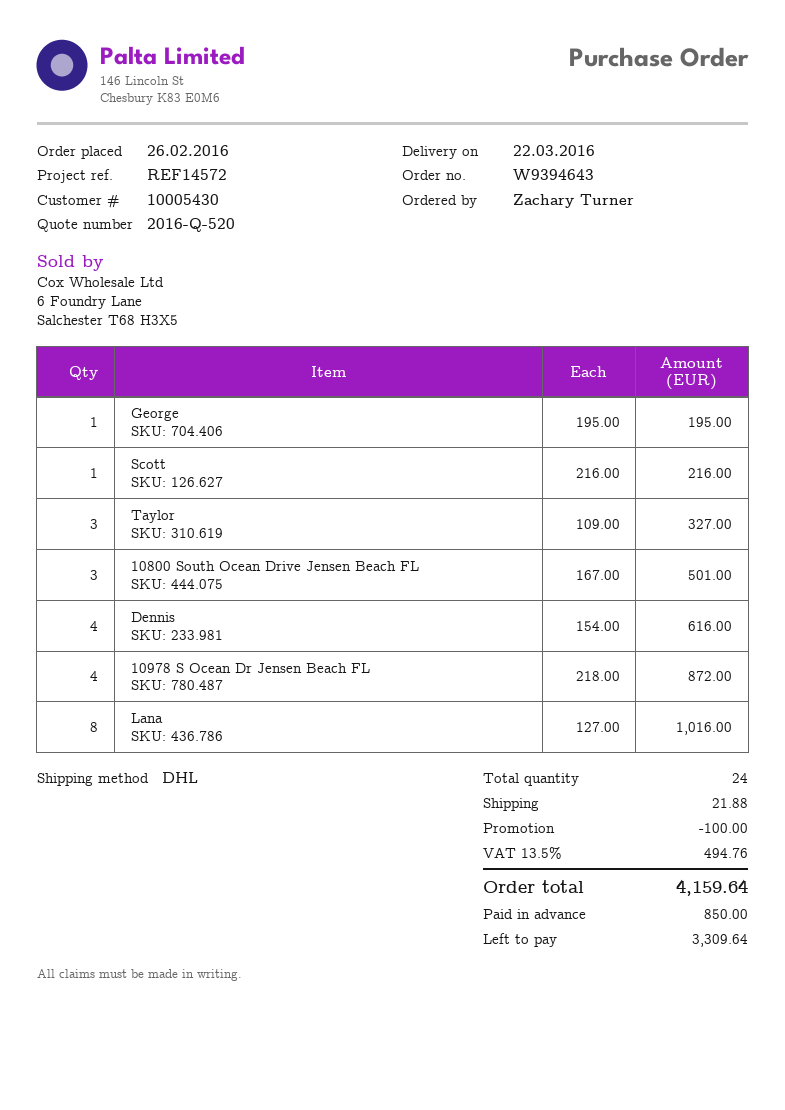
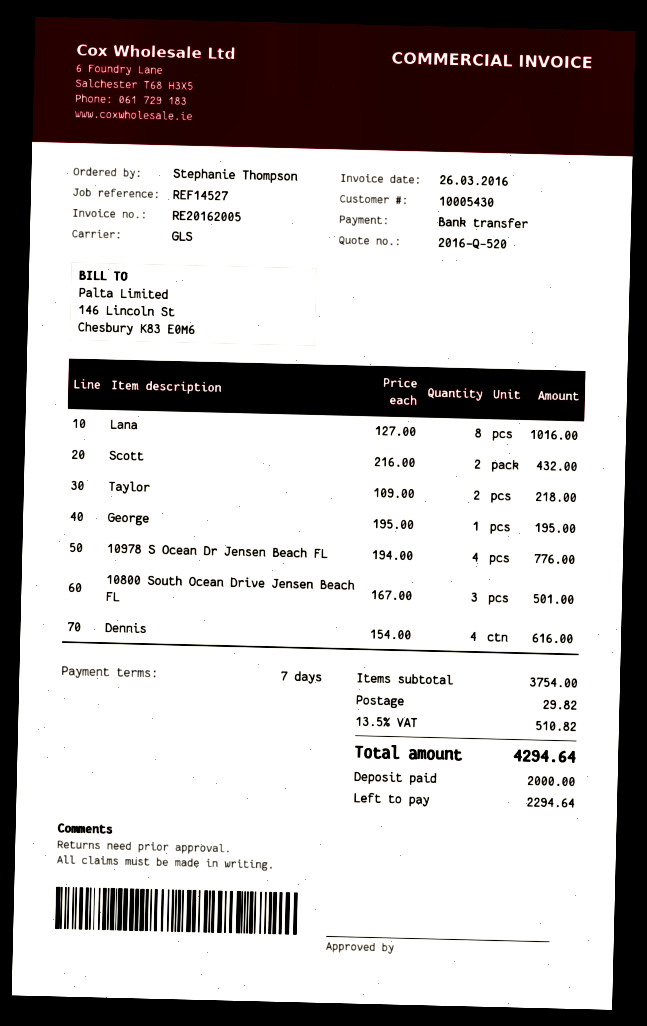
reference: REF14572 -> REF14527
ordered by: Zachary Turner -> Stephanie Thompson
shipping method: DHL -> GLS
Scott: 1 x 216.00 = 216.00 -> 2 x 216.00 = 432.00
Taylor: 3 x 109.00 = 327.00 -> 2 x 109.00 = 218.00
10978 S Ocean Dr Jensen Beach FL: 4 x 218.00 = 872.00 -> 4 x 194.00 = 776.00
discount: 100.00 -> none
shipping: 21.88 -> 29.82
tax: 13.5% = 494.76 -> 13.5% = 510.82
total: 4159.64 -> 4294.64
deposit: 850.00 -> 2000.00
balance: 3309.64 -> 2294.64

